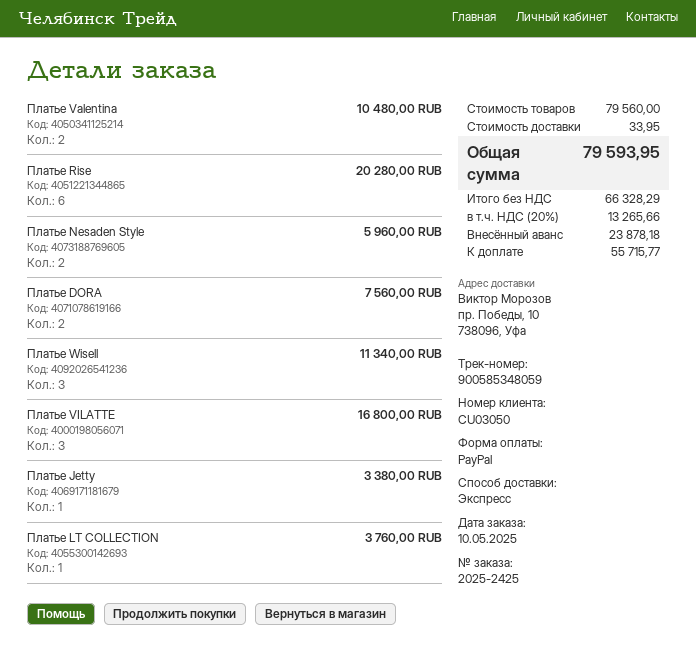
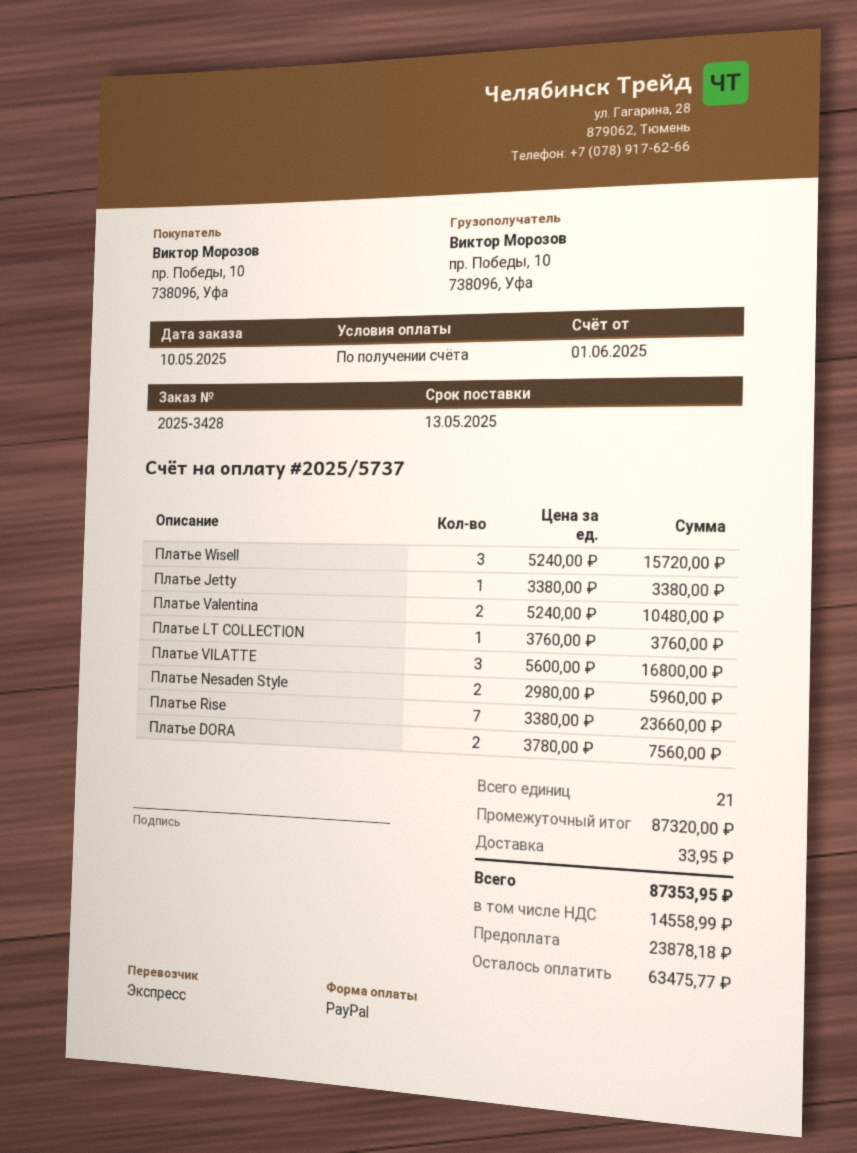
order number: 2025-2425 -> 2025-3428
Платье Rise: 6 for 20280.00 -> 7 for 23660.00
Платье Wisell: 3 for 11340.00 -> 3 for 15720.00
subtotal: 79560.00 -> 87320.00
tax: 13265.66 -> 14558.99
total: 79593.95 -> 87353.95
balance: 55715.77 -> 63475.77

